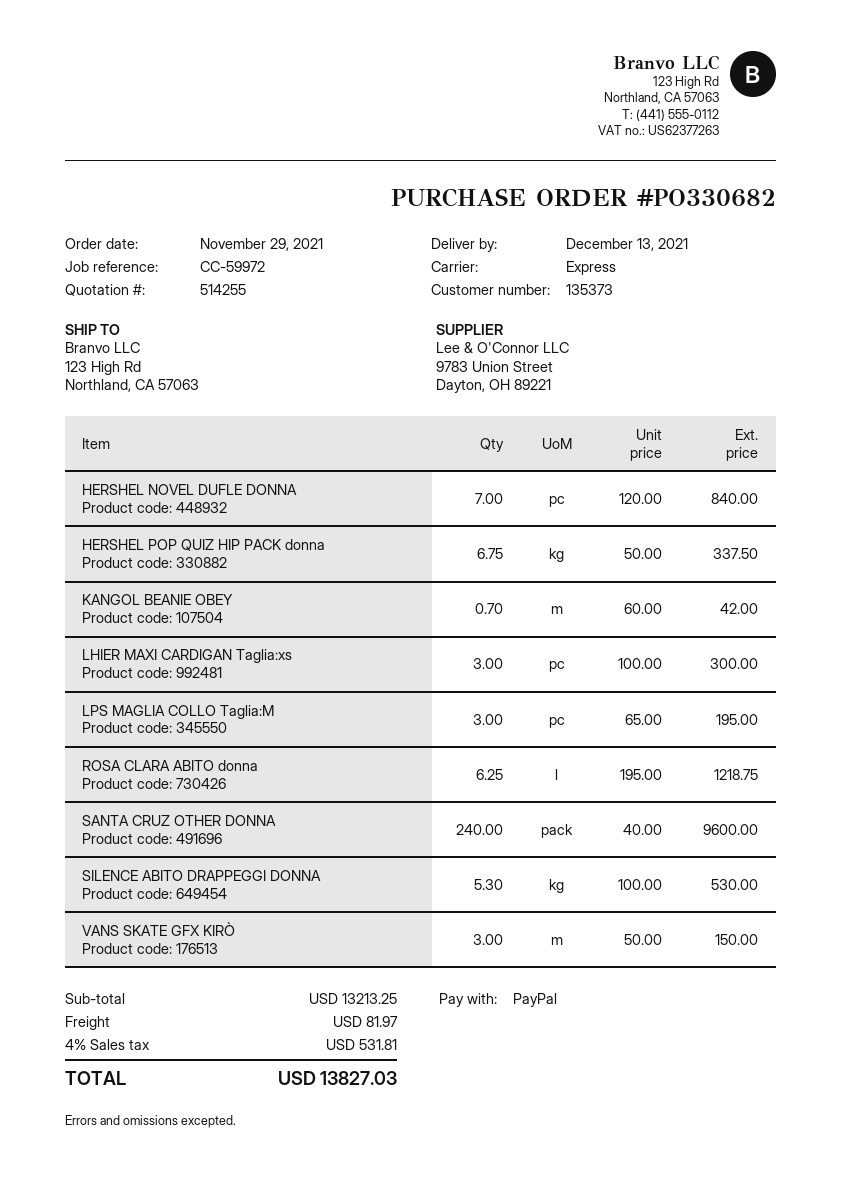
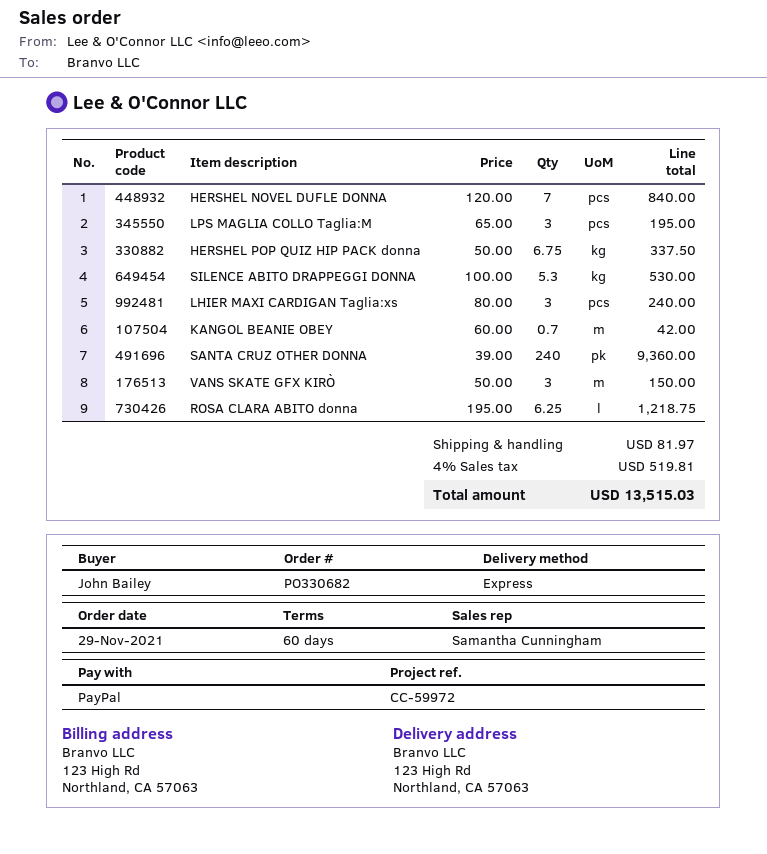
LHIER MAXI CARDIGAN Taglia:xs: 3 x 100.00 = 300.00 -> 3 x 80.00 = 240.00
SANTA CRUZ OTHER DONNA: 240 x 40.00 = 9600.00 -> 240 x 39.00 = 9360.00
tax: 4% = 531.81 -> 4% = 519.81
total: 13827.03 -> 13515.03

